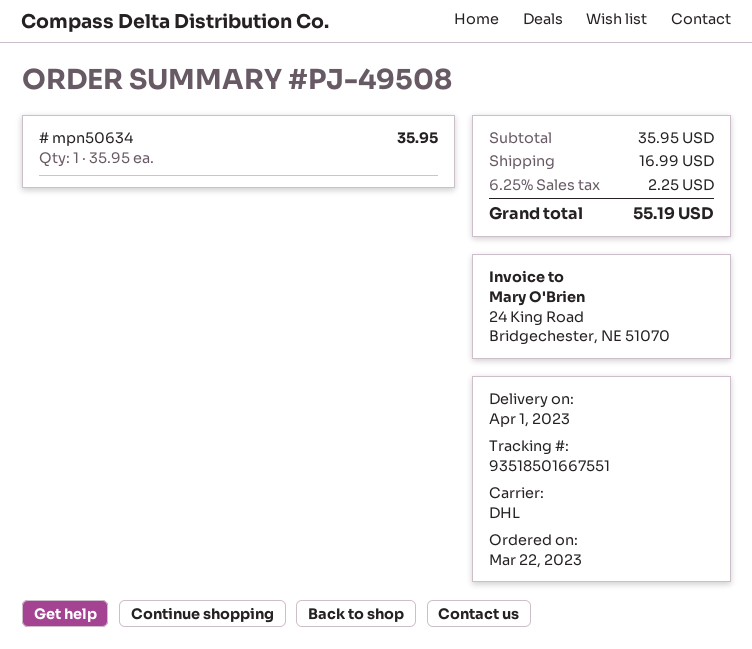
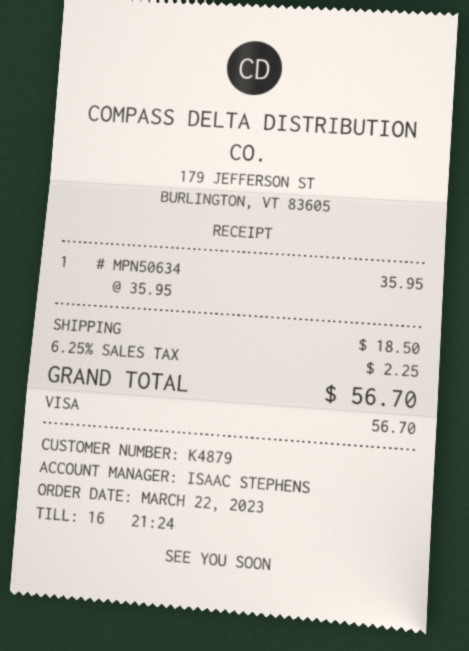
shipping: 16.99 -> 18.50
total: 55.19 -> 56.70

